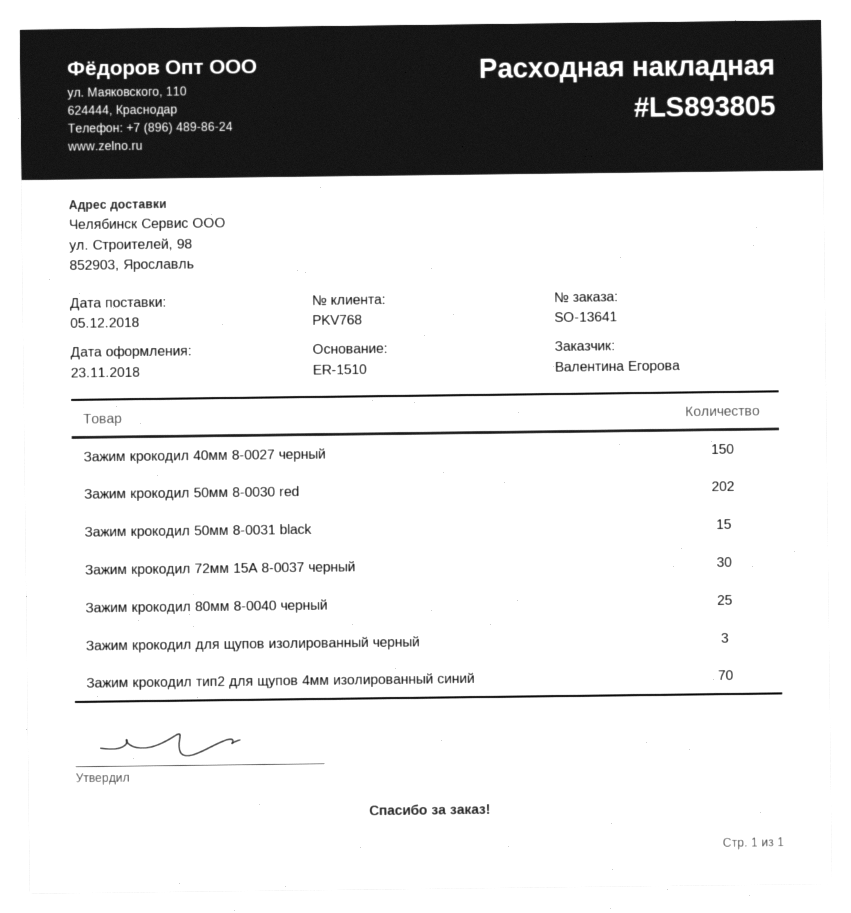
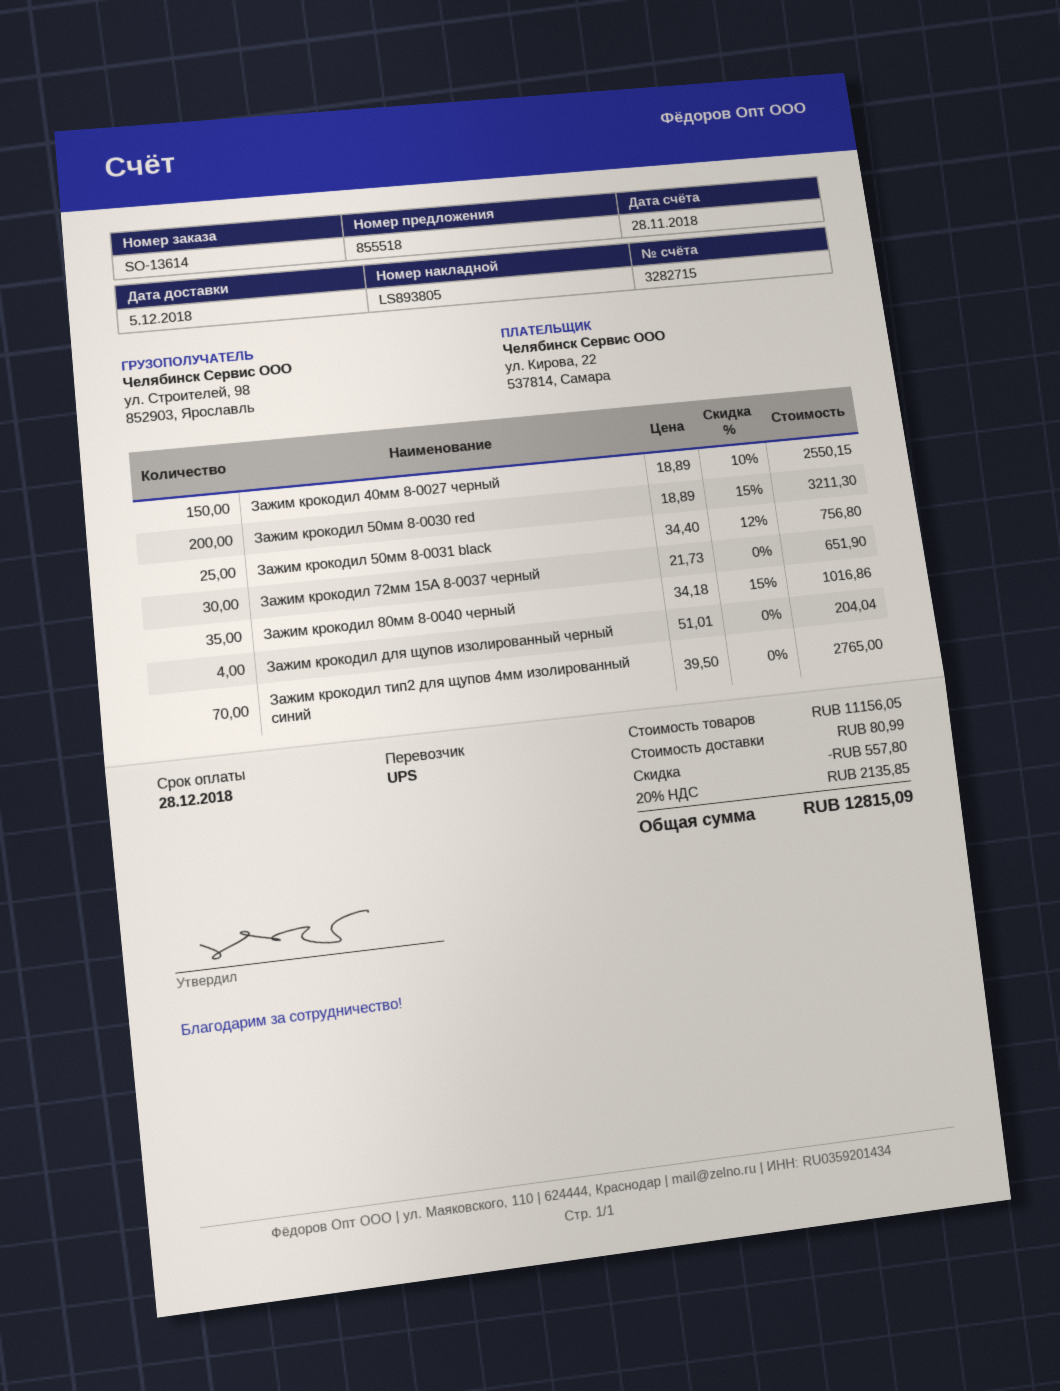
order number: SO-13641 -> SO-13614
Зажим крокодил 50мм 8-0030 red: 202 -> 200
Зажим крокодил 50мм 8-0031 black: 15 -> 25
Зажим крокодил 80мм 8-0040 черный: 25 -> 35
Зажим крокодил для щупов изолированный черный: 3 -> 4

